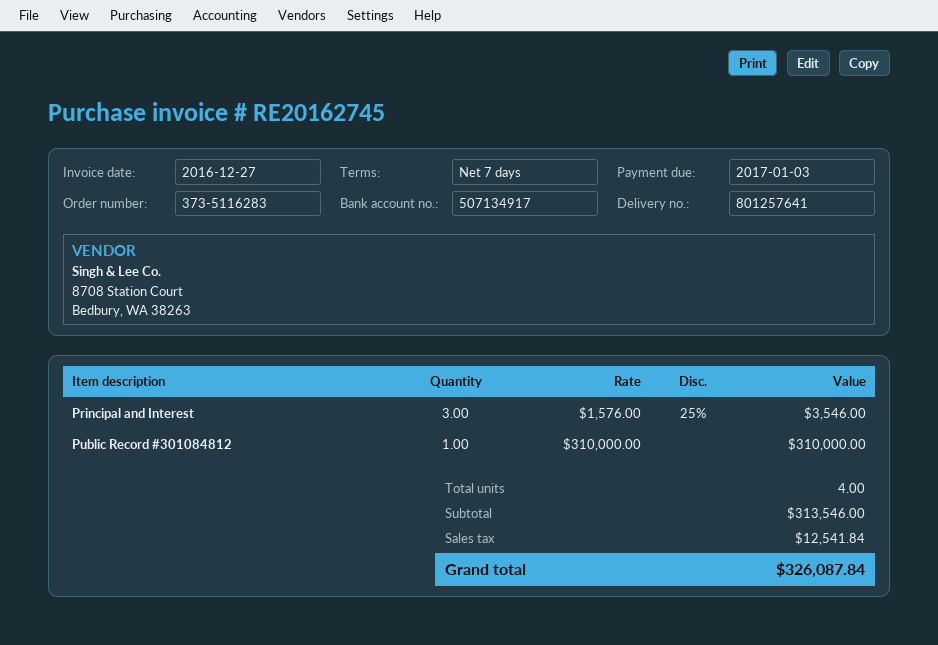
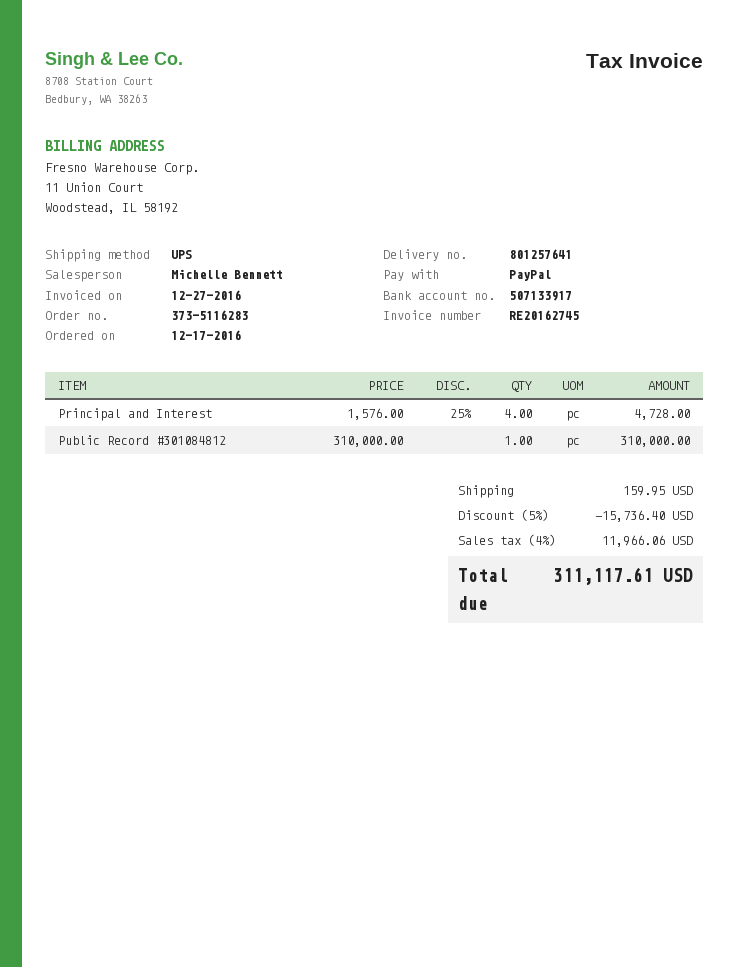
bank account: 507134917 -> 507133917
Principal and Interest: 3 x 1576.00 - 25% = 3546.00 -> 4 x 1576.00 - 25% = 4728.00
discount: none -> 5% = 15736.40
shipping: none -> 159.95
tax: 12541.84 -> 11966.06
total: 326087.84 -> 311117.61

